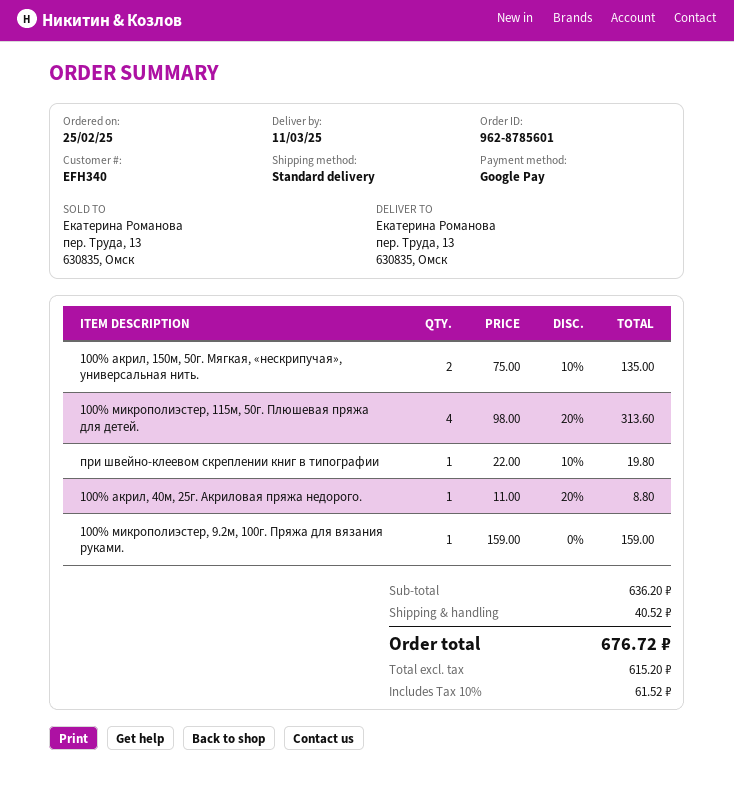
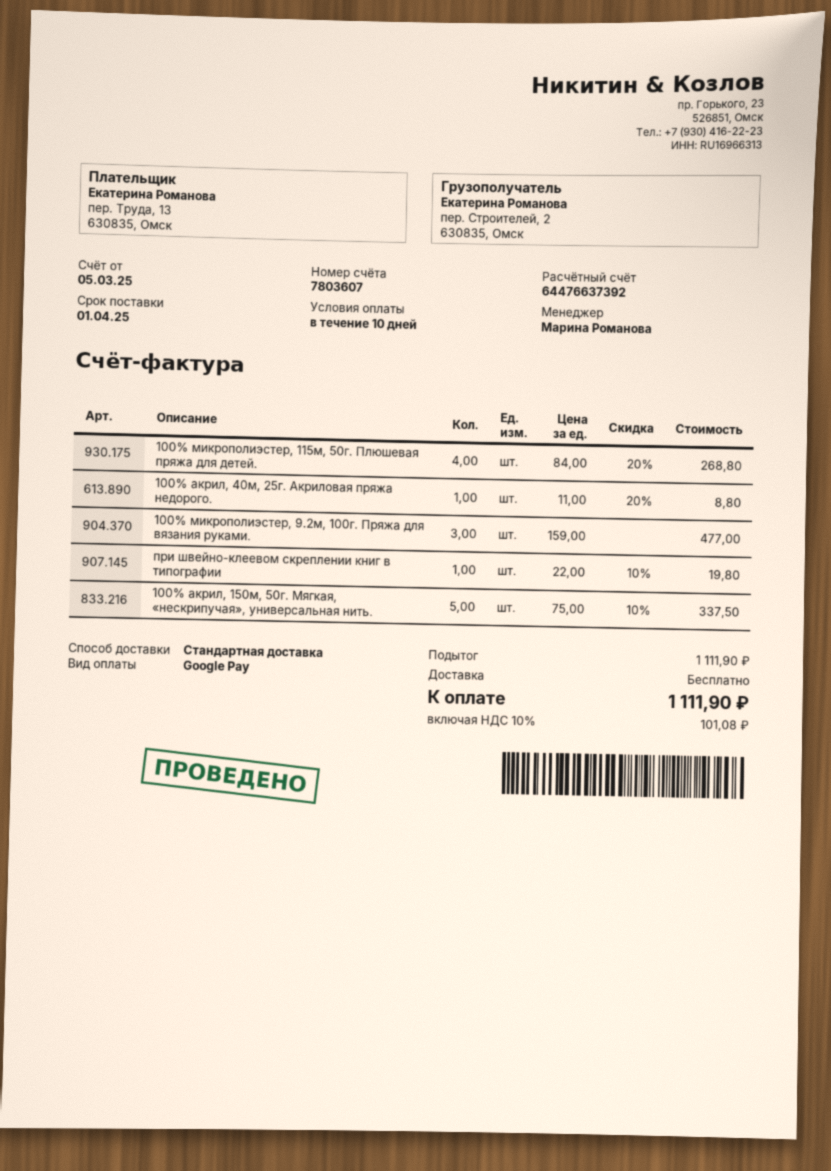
delivery date: 2025-03-11 -> 2025-04-01
ship to: пер. Труда, 13, 630835, Омск -> пер. Строителей, 2, 630835, Омск
100% акрил, 150м, 50г. Мягкая, «нескрипучая», универсальная нить.: 2 x 75.00 - 10% = 135.00 -> 5 x 75.00 - 10% = 337.50
100% микрополиэстер, 115м, 50г. Плюшевая пряжа для детей.: 4 x 98.00 - 20% = 313.60 -> 4 x 84.00 - 20% = 268.80
100% микрополиэстер, 9.2м, 100г. Пряжа для вязания руками.: 1 x 159.00 = 159.00 -> 3 x 159.00 = 477.00
subtotal: 636.20 -> 1111.90
shipping: 40.52 -> 0.00
tax: 10% = 61.52 -> 10% = 101.08
total: 676.72 -> 1111.90

